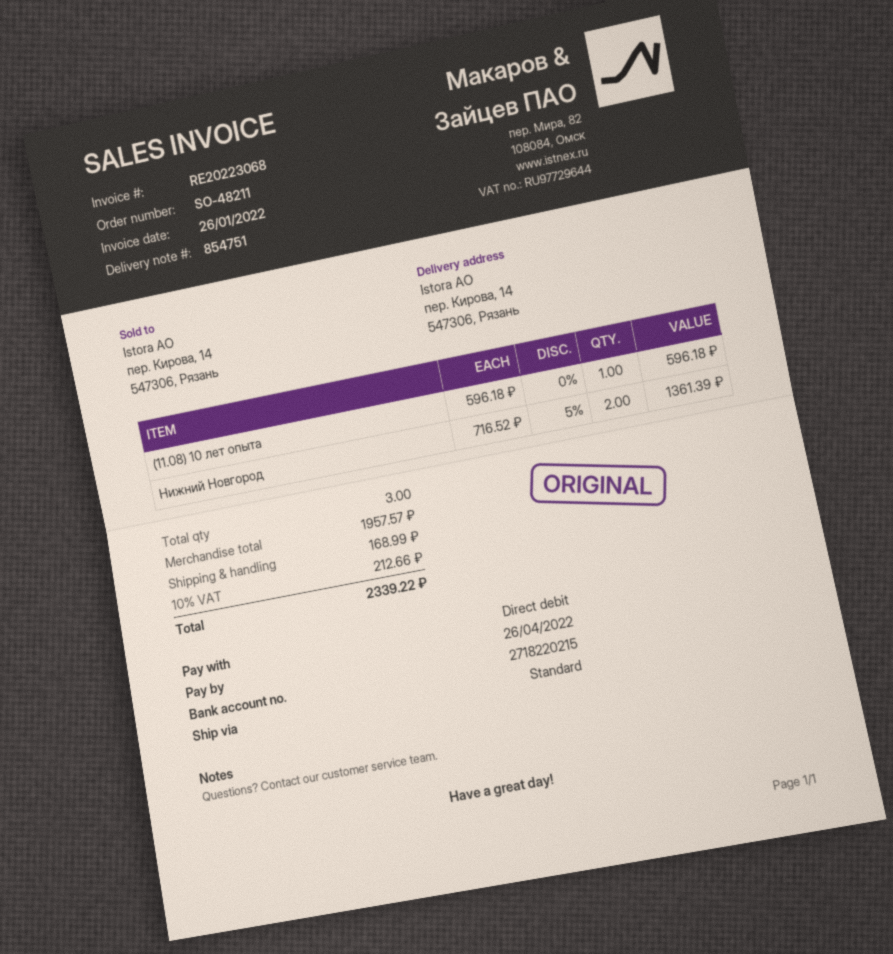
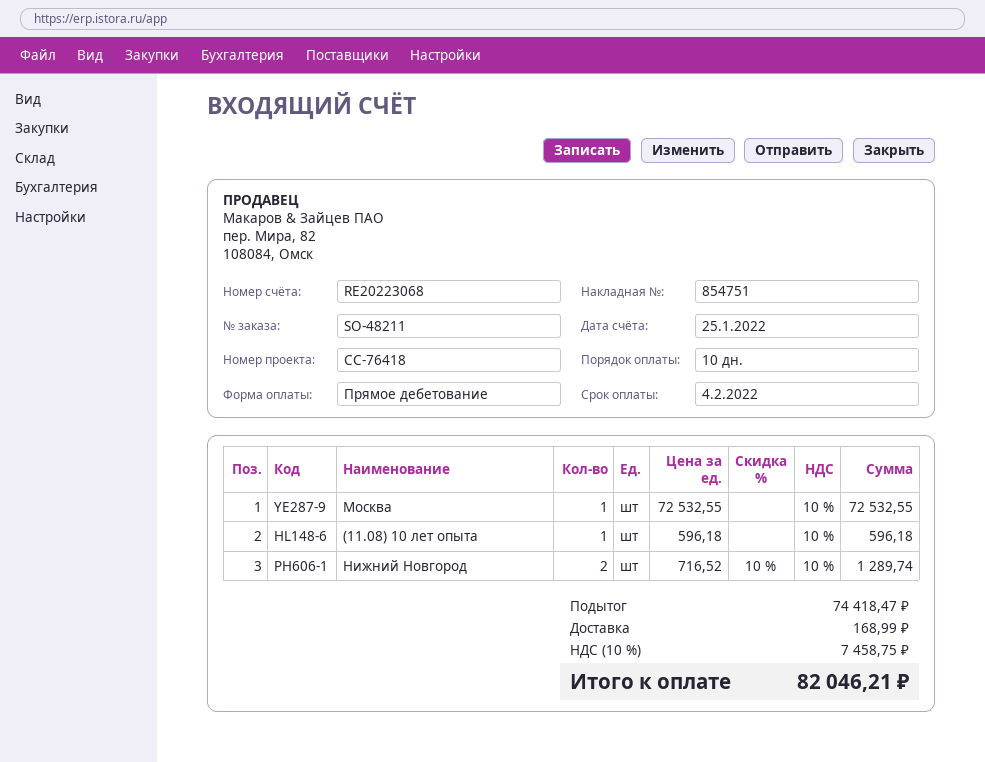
invoice date: 2022-01-26 -> 2022-01-25
due date: 2022-04-26 -> 2022-02-04
Нижний Новгород: 2 x 716.52 - 5% = 1361.39 -> 2 x 716.52 - 10% = 1289.74
Москва: none -> 1 x 72532.55 = 72532.55
subtotal: 1957.57 -> 74418.47
tax: 10% = 212.66 -> 10% = 7458.75
total: 2339.22 -> 82046.21

